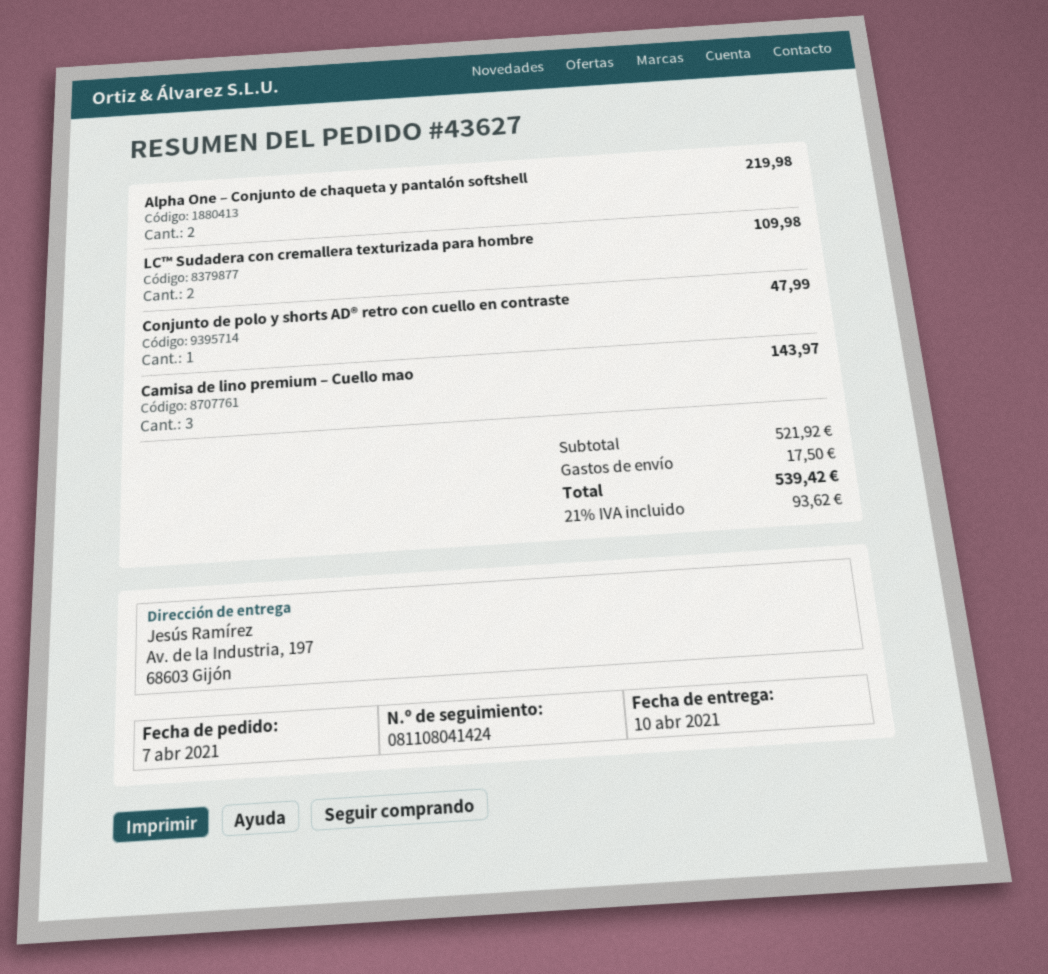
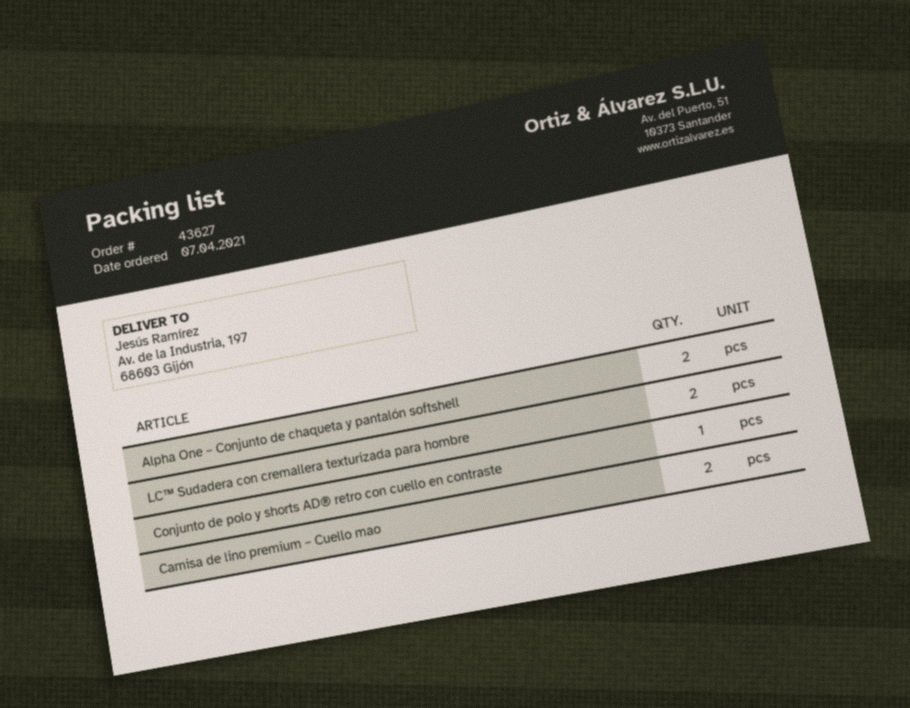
Camisa de lino premium – Cuello mao: 3 -> 2

